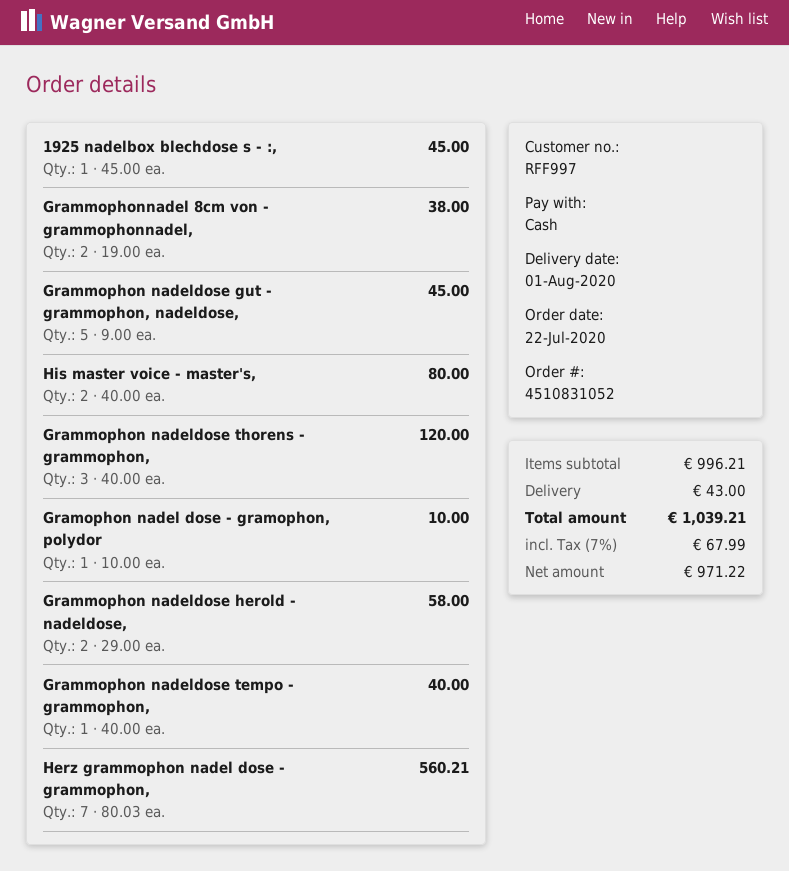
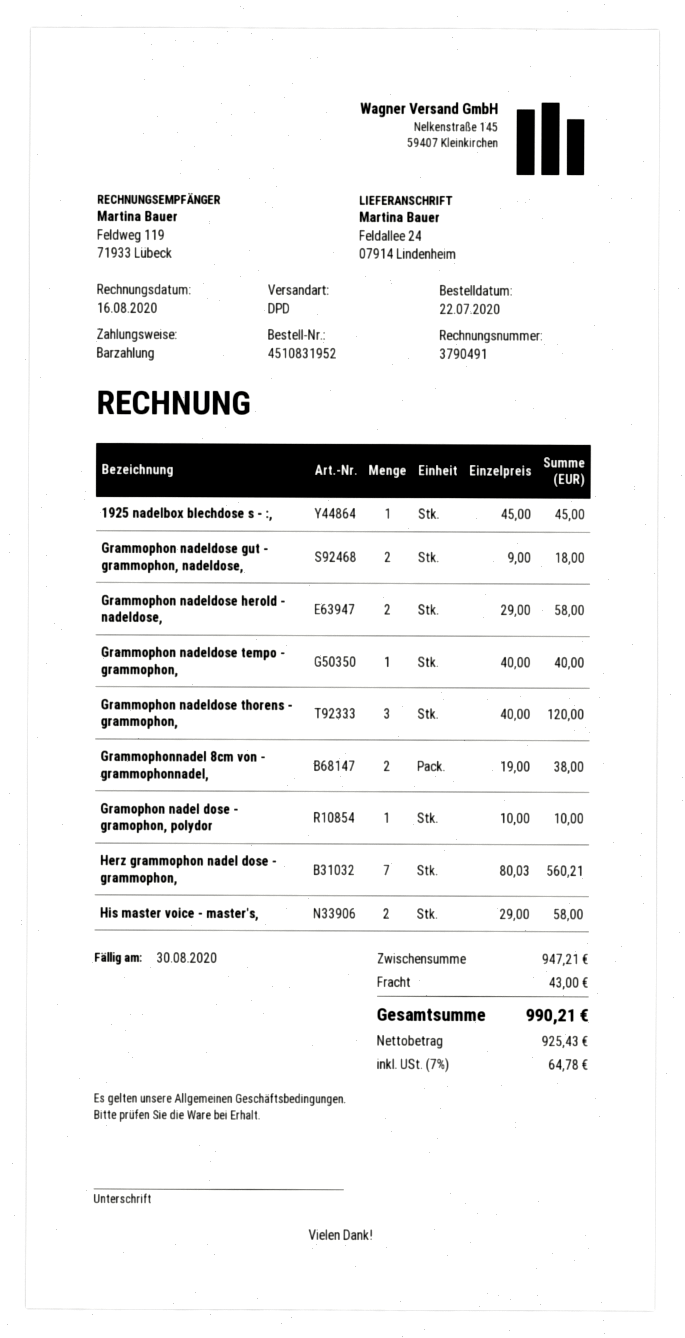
order number: 4510831052 -> 4510831952
Grammophon nadeldose gut - grammophon, nadeldose,: 5 x 9.00 = 45.00 -> 2 x 9.00 = 18.00
His master voice - master's,: 2 x 40.00 = 80.00 -> 2 x 29.00 = 58.00
subtotal: 996.21 -> 947.21
net: 971.22 -> 925.43
tax: 7% = 67.99 -> 7% = 64.78
total: 1039.21 -> 990.21

